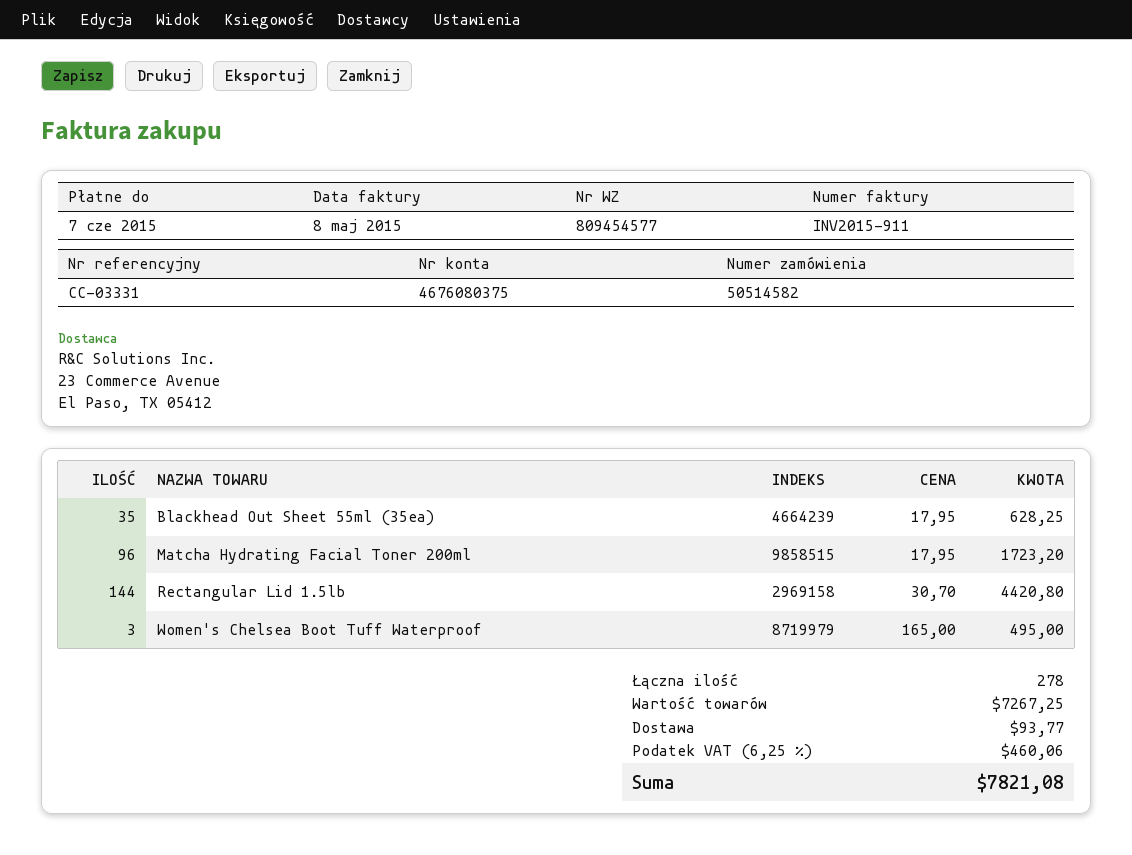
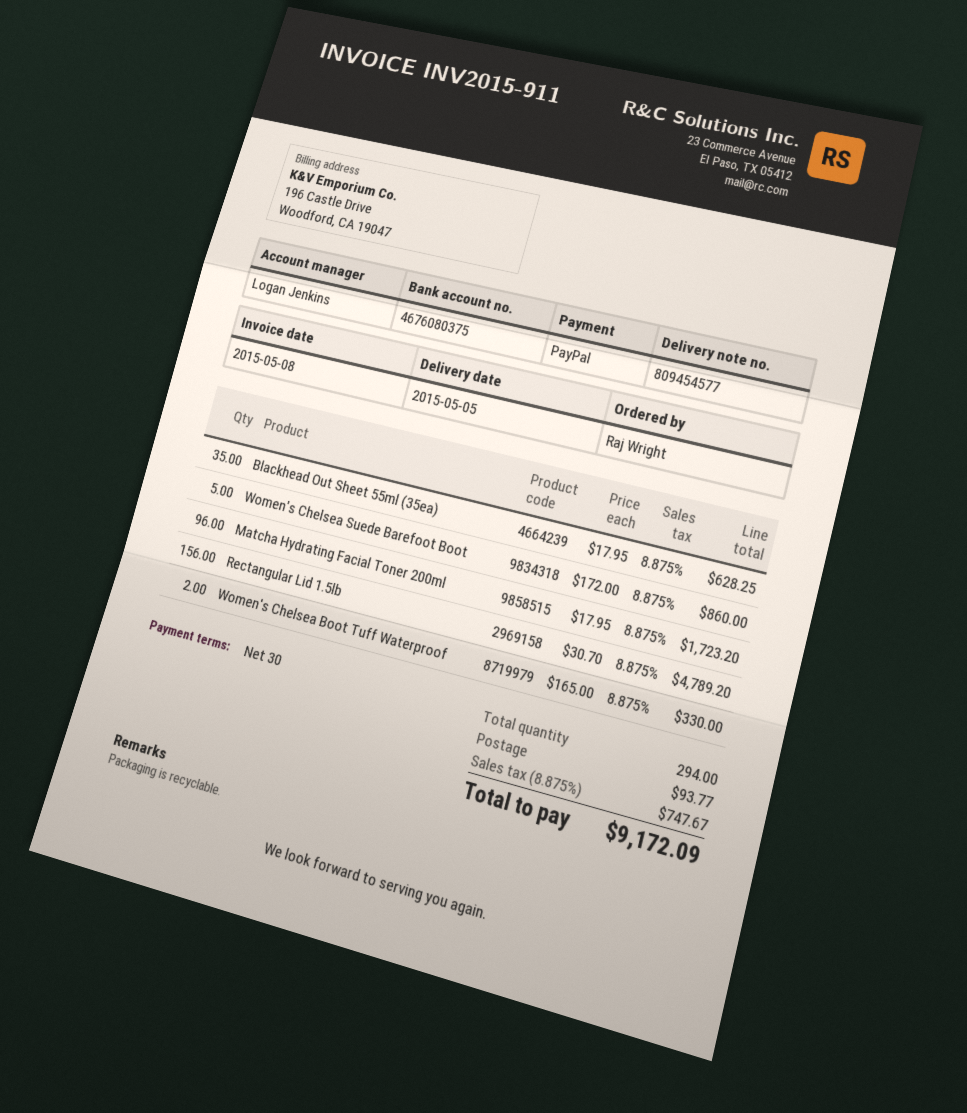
Rectangular Lid 1.5lb: 144 x 30.70 = 4420.80 -> 156 x 30.70 = 4789.20
Women's Chelsea Boot Tuff Waterproof: 3 x 165.00 = 495.00 -> 2 x 165.00 = 330.00
Women's Chelsea Suede Barefoot Boot: none -> 5 x 172.00 = 860.00
total quantity: 278 -> 294
tax: 6.25% = 460.06 -> 8.875% = 747.67
total: 7821.08 -> 9172.09

